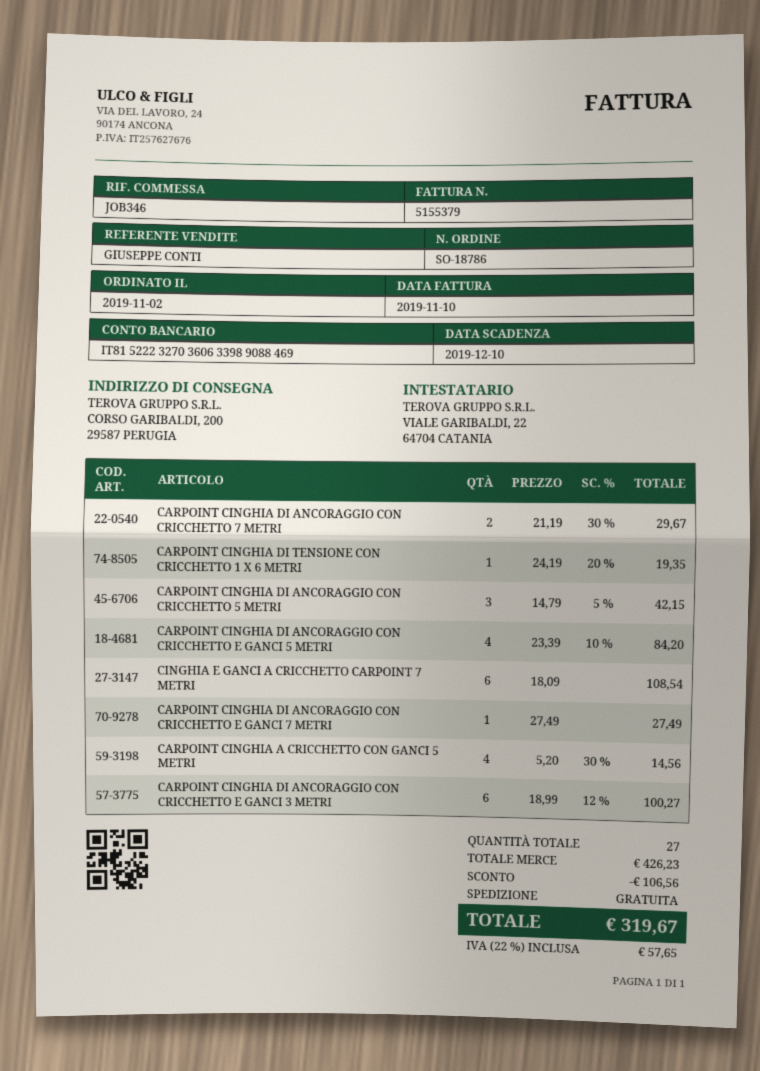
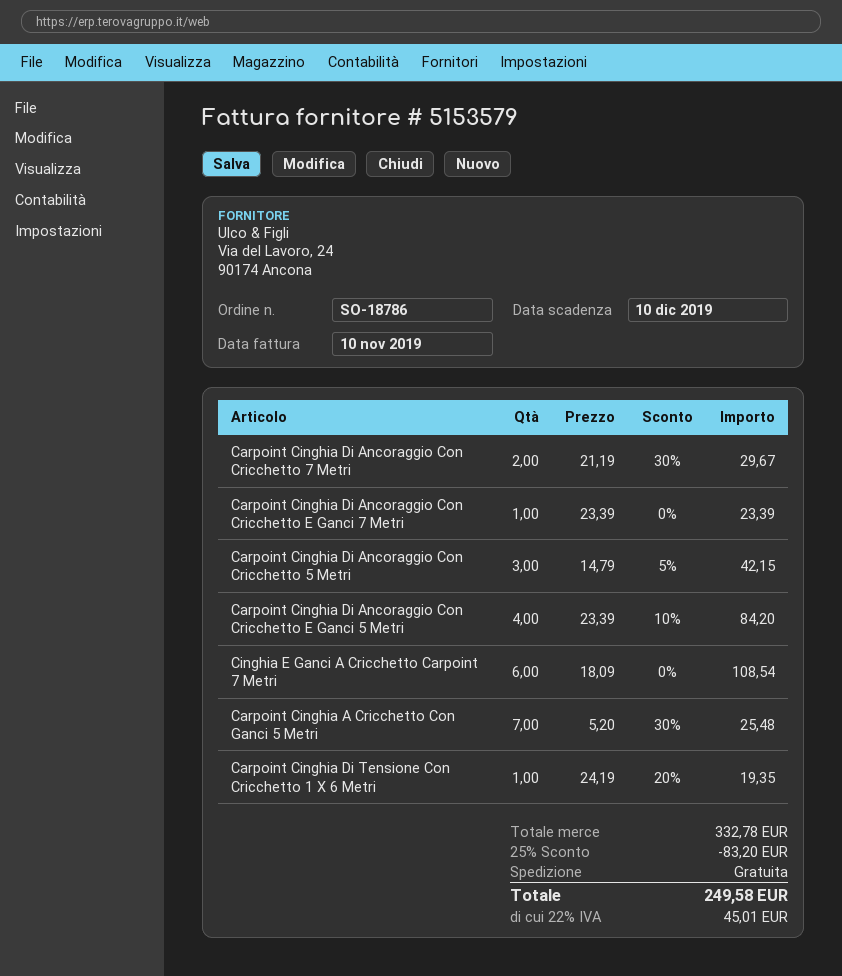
invoice number: 5155379 -> 5153579
CARPOINT CINGHIA DI ANCORAGGIO CON CRICCHETTO E GANCI 7 METRI: 1 x 27.49 = 27.49 -> 1 x 23.39 = 23.39
CARPOINT CINGHIA A CRICCHETTO CON GANCI 5 METRI: 4 x 5.20 - 30% = 14.56 -> 7 x 5.20 - 30% = 25.48
CARPOINT CINGHIA DI ANCORAGGIO CON CRICCHETTO E GANCI 3 METRI: 6 x 18.99 - 12% = 100.27 -> none
subtotal: 426.23 -> 332.78
discount: 106.56 -> 83.20
tax: 22% = 57.65 -> 22% = 45.01
total: 319.67 -> 249.58

